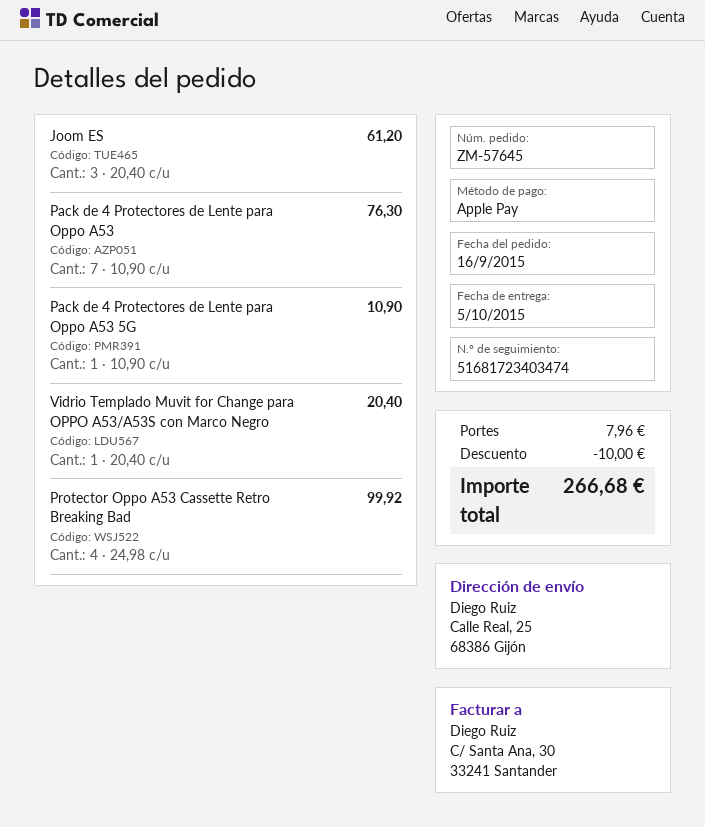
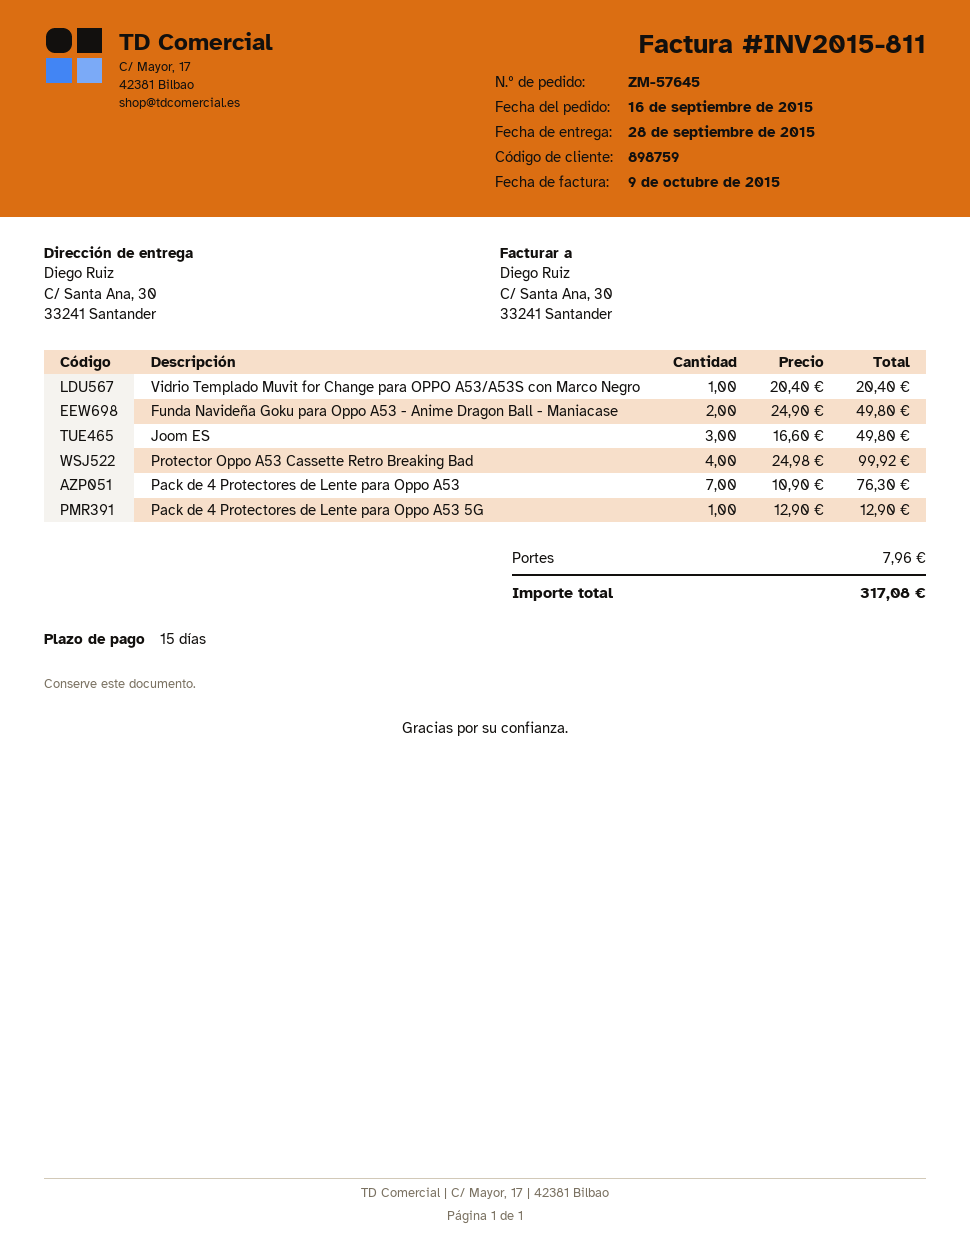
delivery date: 2015-10-05 -> 2015-09-28
ship to: Calle Real, 25, 68386 Gijón -> C/ Santa Ana, 30, 33241 Santander
Joom ES: 3 x 20.40 = 61.20 -> 3 x 16.60 = 49.80
Pack de 4 Protectores de Lente para Oppo A53 5G: 1 x 10.90 = 10.90 -> 1 x 12.90 = 12.90
Funda Navideña Goku para Oppo A53 - Anime Dragon Ball - Maniacase: none -> 2 x 24.90 = 49.80
discount: 10.00 -> none
total: 266.68 -> 317.08

